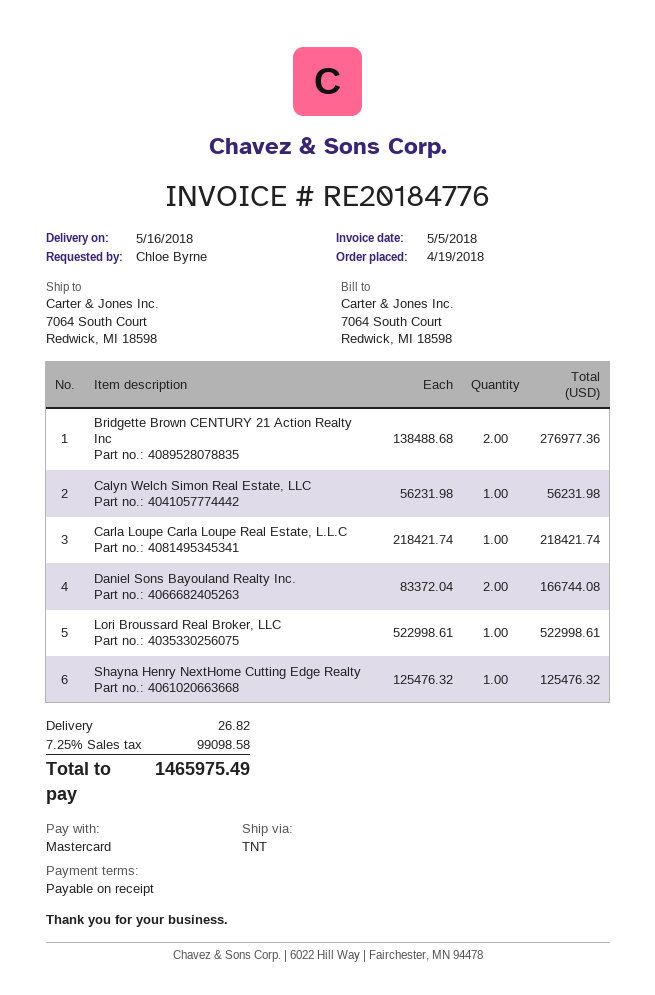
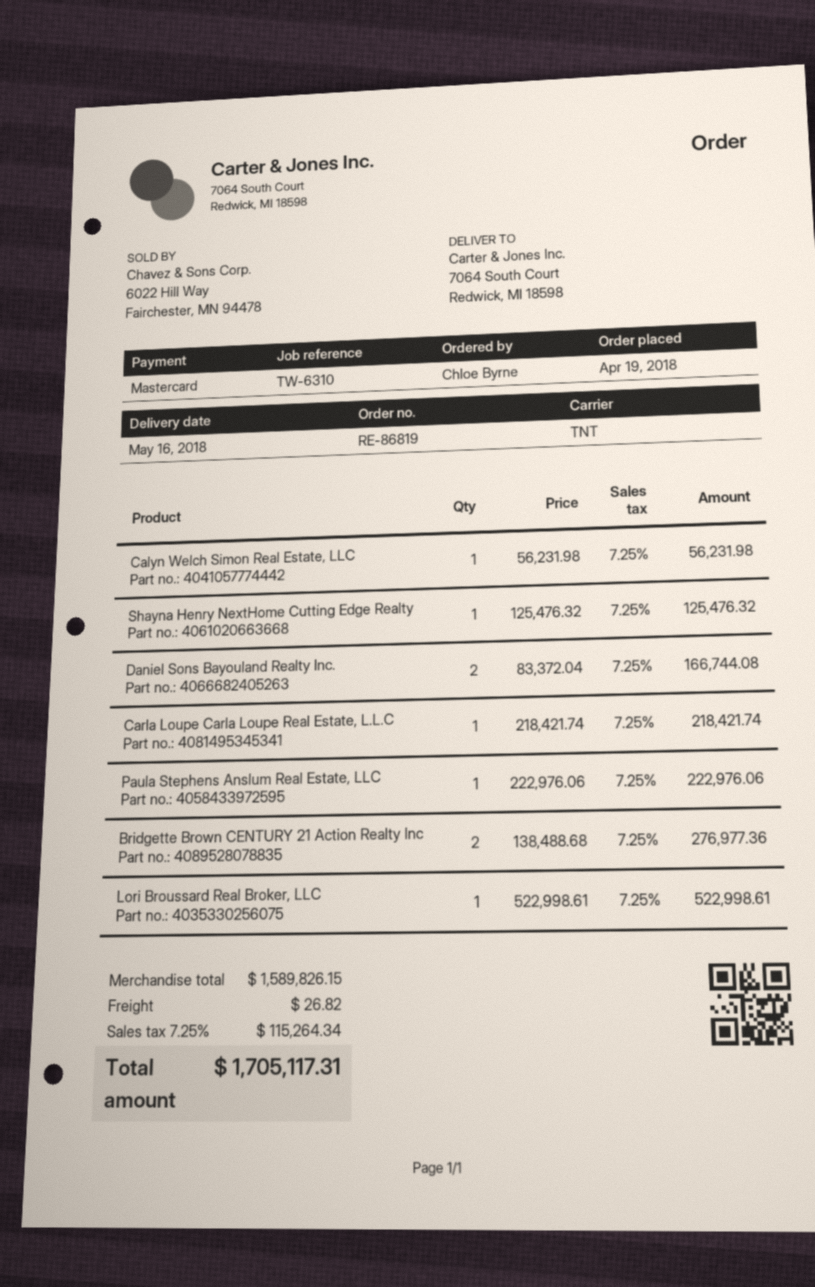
Paula Stephens Anslum Real Estate, LLC: none -> 1 x 222976.06 = 222976.06
tax: 7.25% = 99098.58 -> 7.25% = 115264.34
total: 1465975.49 -> 1705117.31

